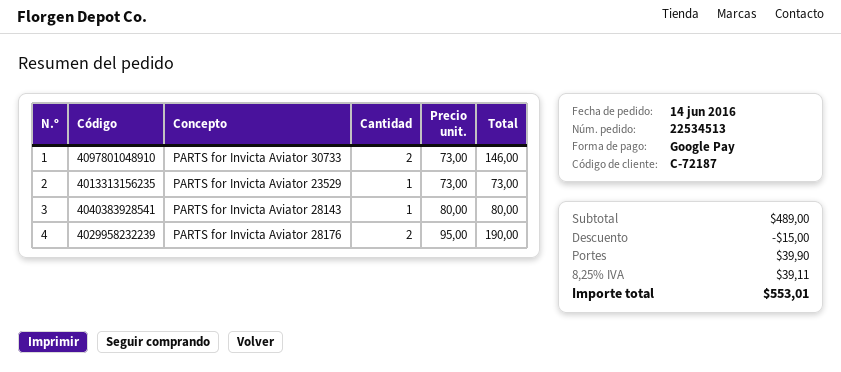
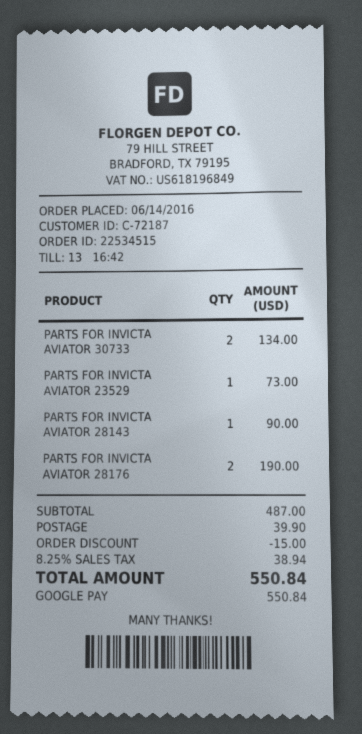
order number: 22534513 -> 22534515
PARTS for Invicta Aviator 30733: 2 for 146.00 -> 2 for 134.00
PARTS for Invicta Aviator 28143: 1 for 80.00 -> 1 for 90.00
subtotal: 489.00 -> 487.00
tax: 8.25% = 39.11 -> 8.25% = 38.94
total: 553.01 -> 550.84

